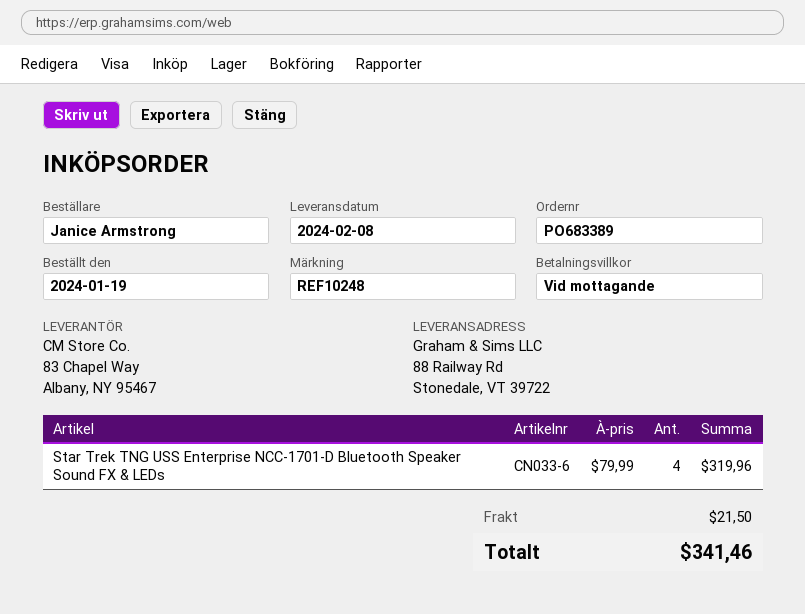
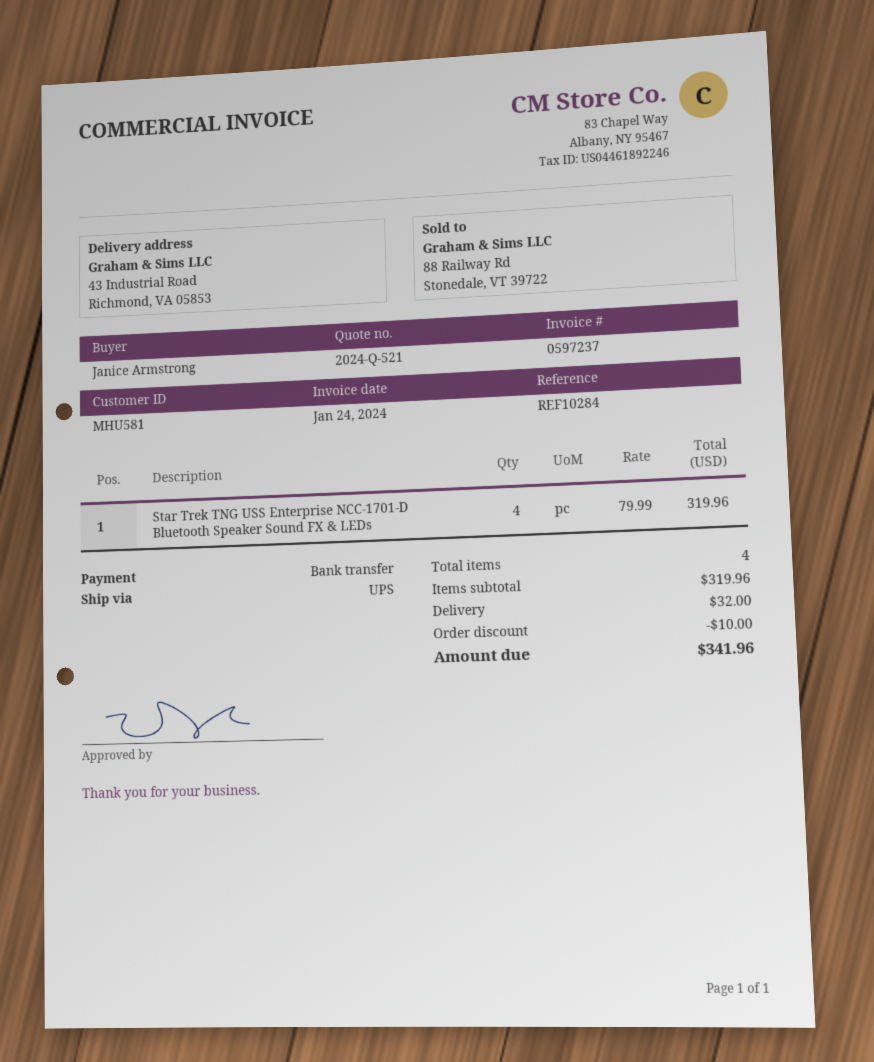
reference: REF10248 -> REF10284
ship to: 88 Railway Rd, Stonedale, VT 39722 -> 43 Industrial Road, Richmond, VA 05853
discount: none -> 10.00
shipping: 21.50 -> 32.00
total: 341.46 -> 341.96

